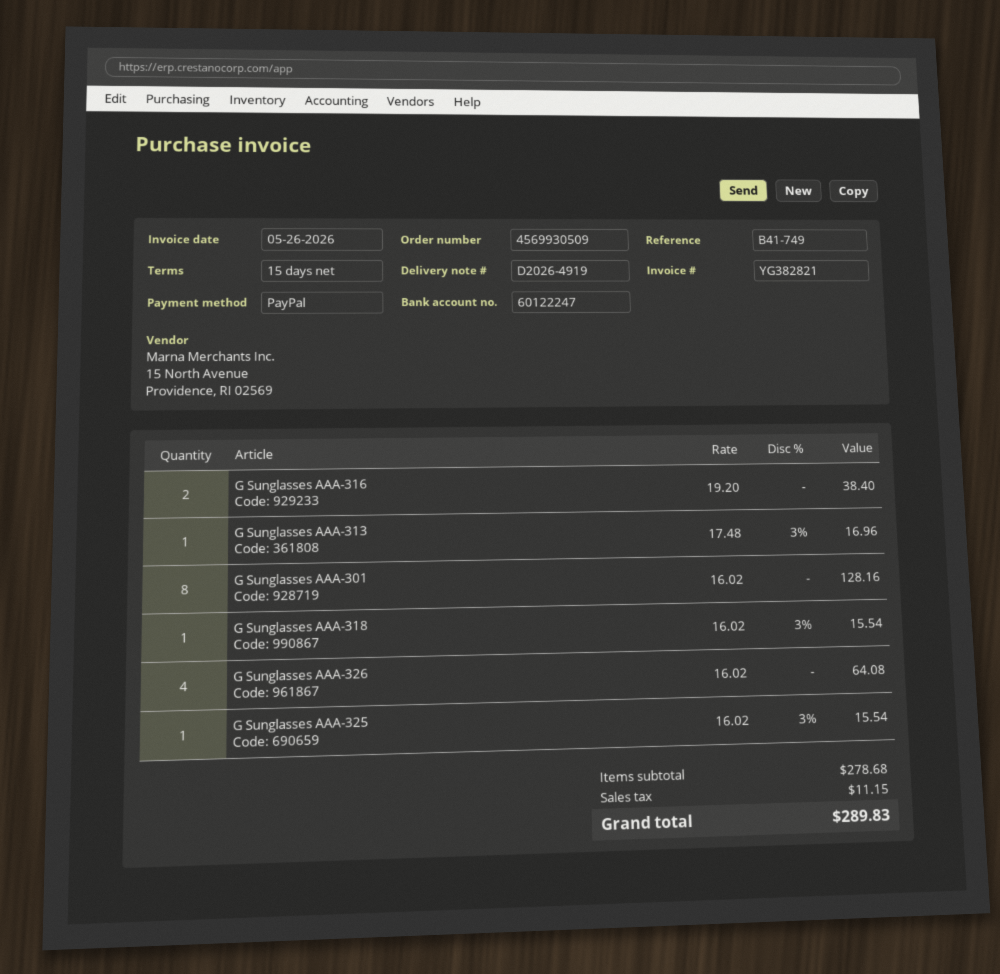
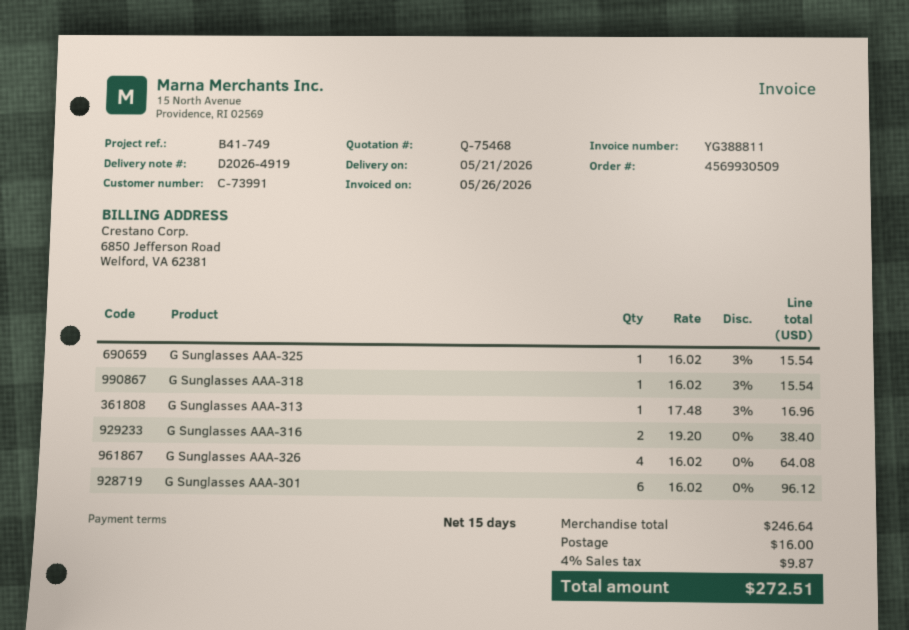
invoice number: YG382821 -> YG388811
G Sunglasses AAA-301: 8 x 16.02 = 128.16 -> 6 x 16.02 = 96.12
subtotal: 278.68 -> 246.64
shipping: none -> 16.00
tax: 11.15 -> 9.87
total: 289.83 -> 272.51

